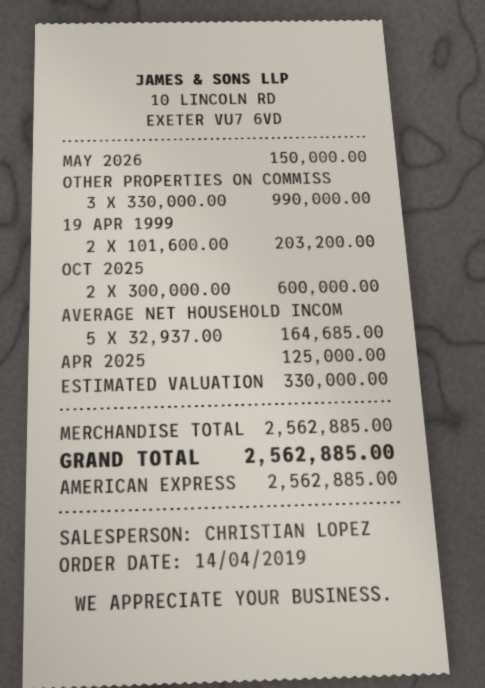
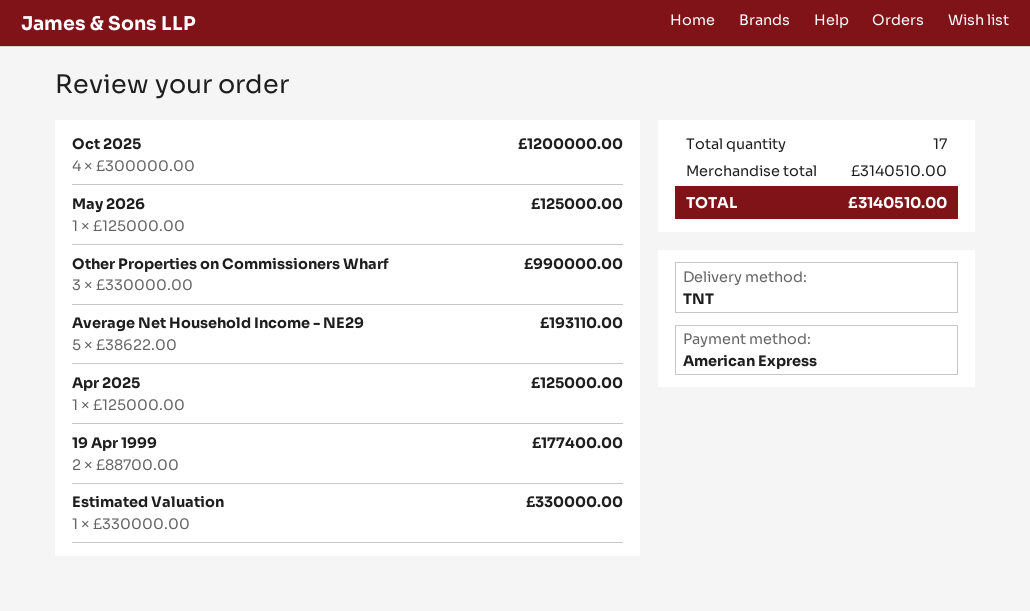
MAY 2026: 1 x 150000.00 = 150000.00 -> 1 x 125000.00 = 125000.00
19 APR 1999: 2 x 101600.00 = 203200.00 -> 2 x 88700.00 = 177400.00
OCT 2025: 2 x 300000.00 = 600000.00 -> 4 x 300000.00 = 1200000.00
AVERAGE NET HOUSEHOLD INCOM: 5 x 32937.00 = 164685.00 -> 5 x 38622.00 = 193110.00
subtotal: 2562885.00 -> 3140510.00
total: 2562885.00 -> 3140510.00

